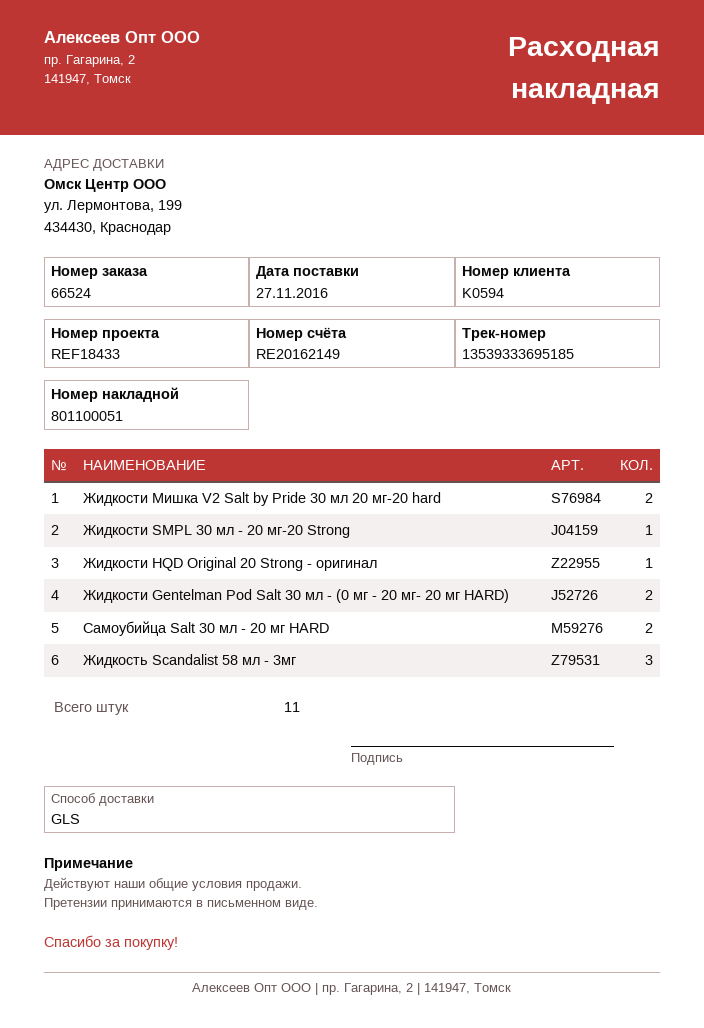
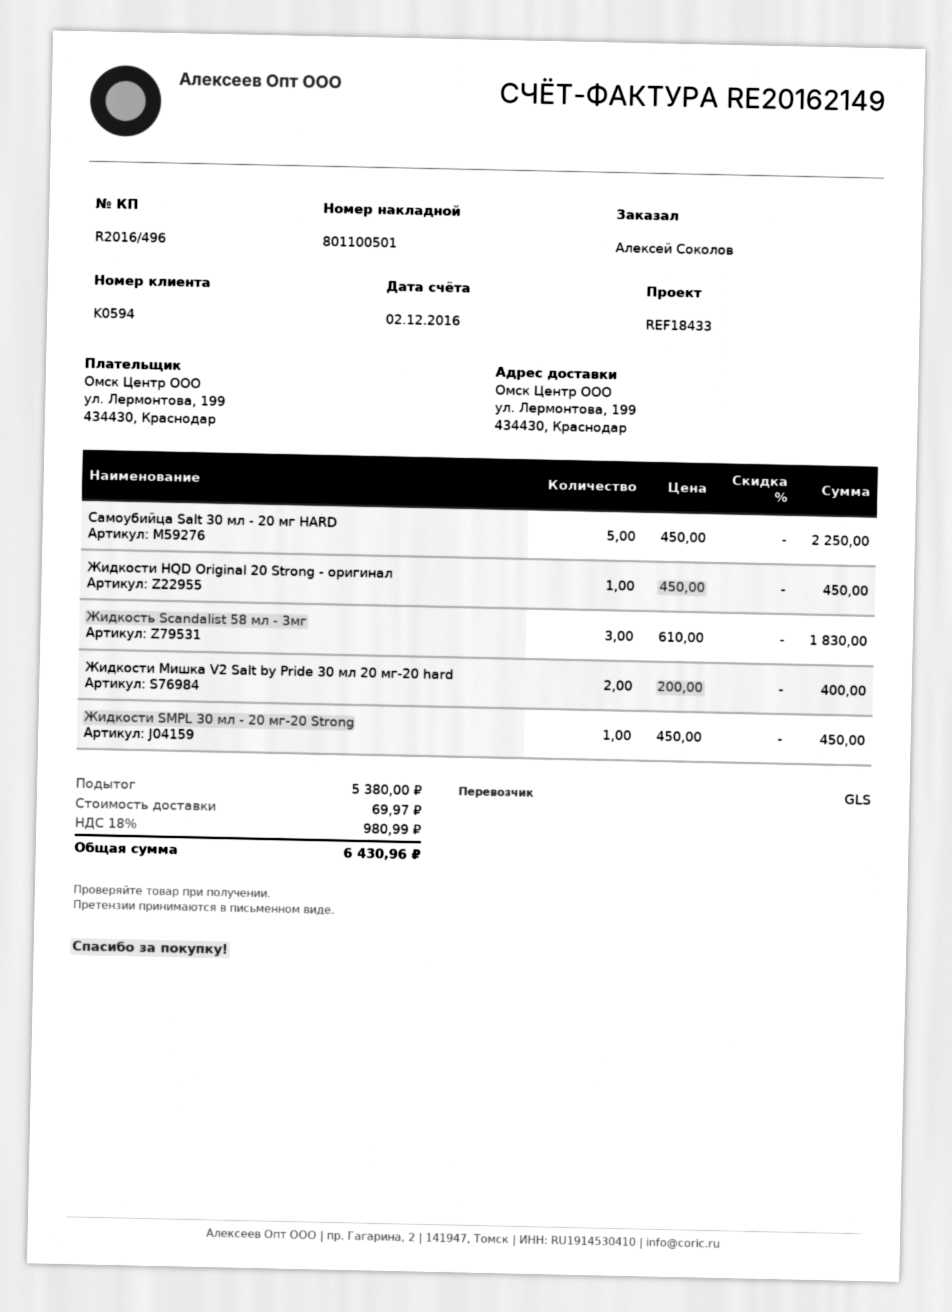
delivery note number: 801100051 -> 801100501
Жидкости Gentelman Pod Salt 30 мл - (0 мг - 20 мг- 20 мг HARD): 2 -> none
Самоубийца Salt 30 мл - 20 мг HARD: 2 -> 5

